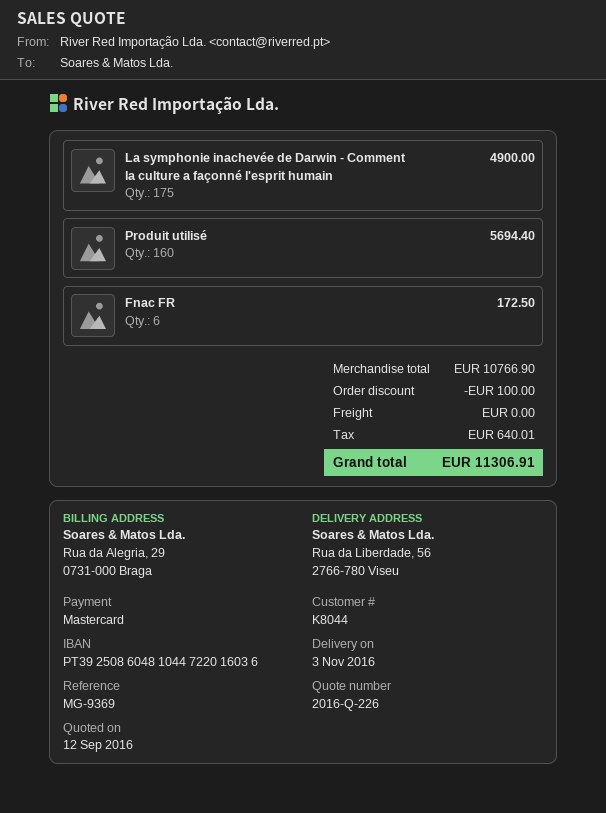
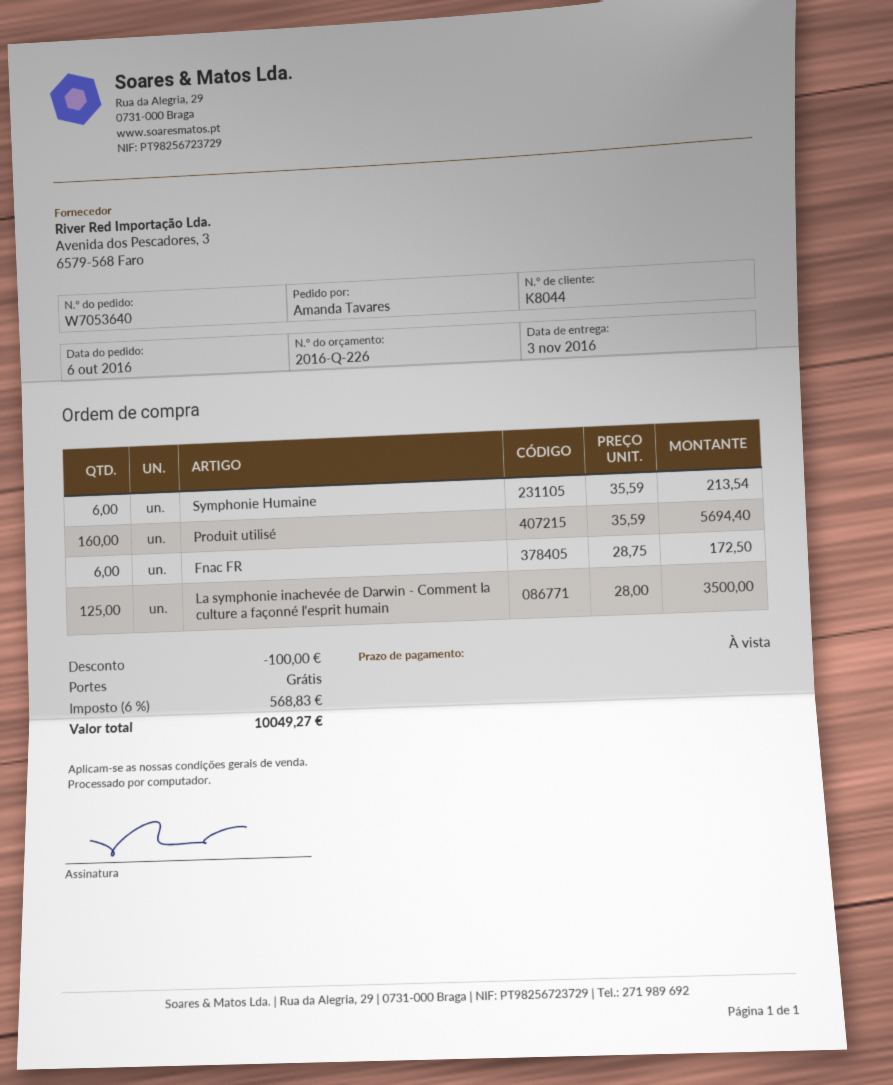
La symphonie inachevée de Darwin - Comment la culture a façonné l'esprit humain: 175 for 4900.00 -> 125 for 3500.00
Symphonie Humaine: none -> 6 for 213.54
tax: 640.01 -> 568.83
total: 11306.91 -> 10049.27

